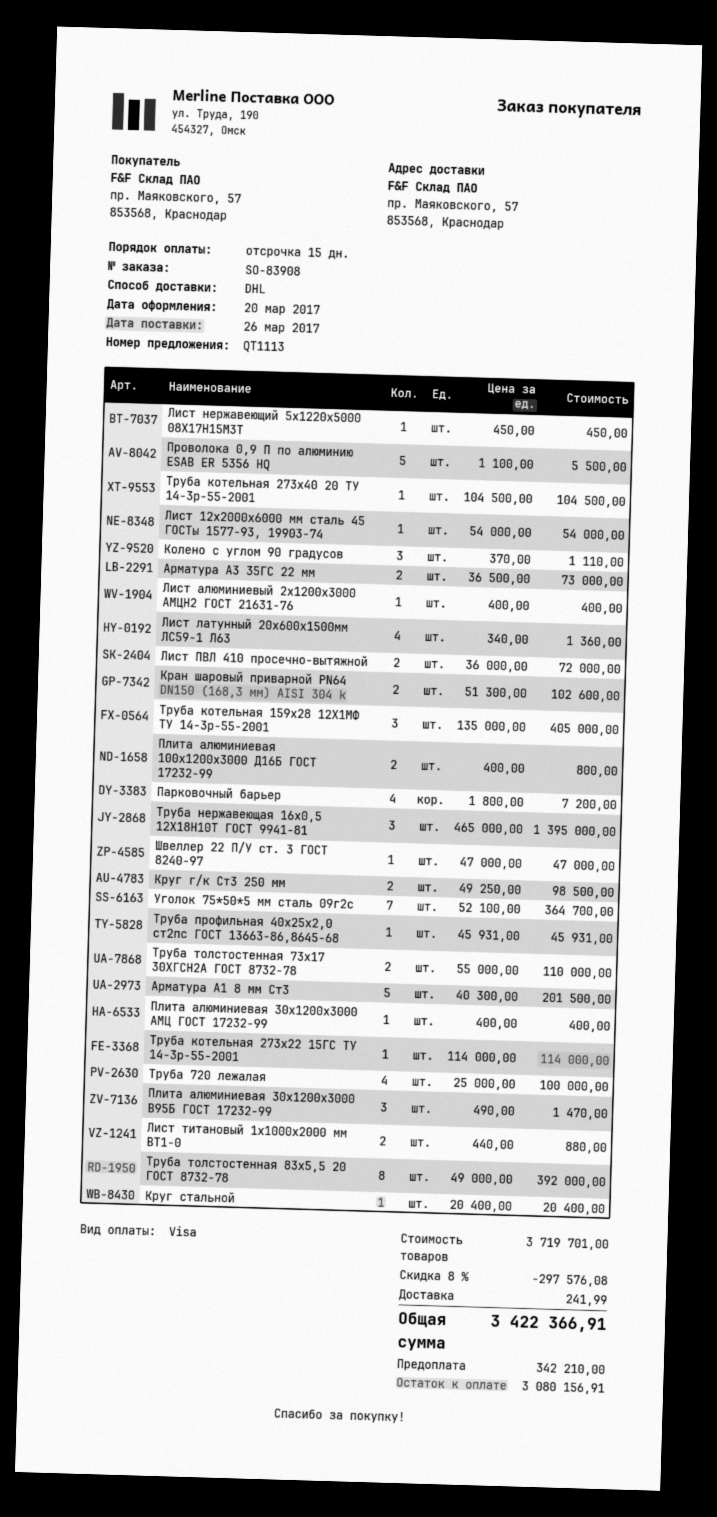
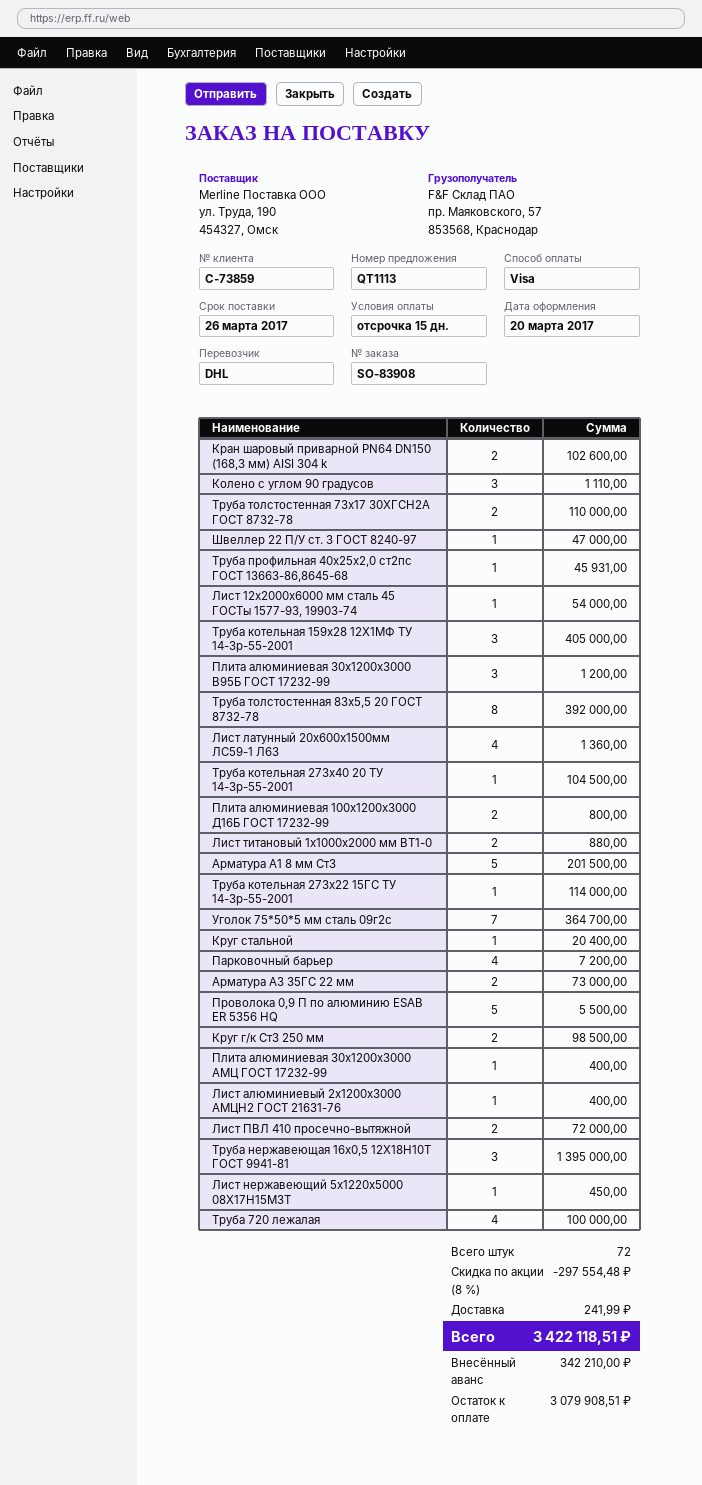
Плита алюминиевая 30х1200х3000 В95Б ГОСТ 17232-99: 3 for 1470.00 -> 3 for 1200.00
discount: 8% = 297576.08 -> 8% = 297554.48
total: 3422366.91 -> 3422118.51
balance: 3080156.91 -> 3079908.51

